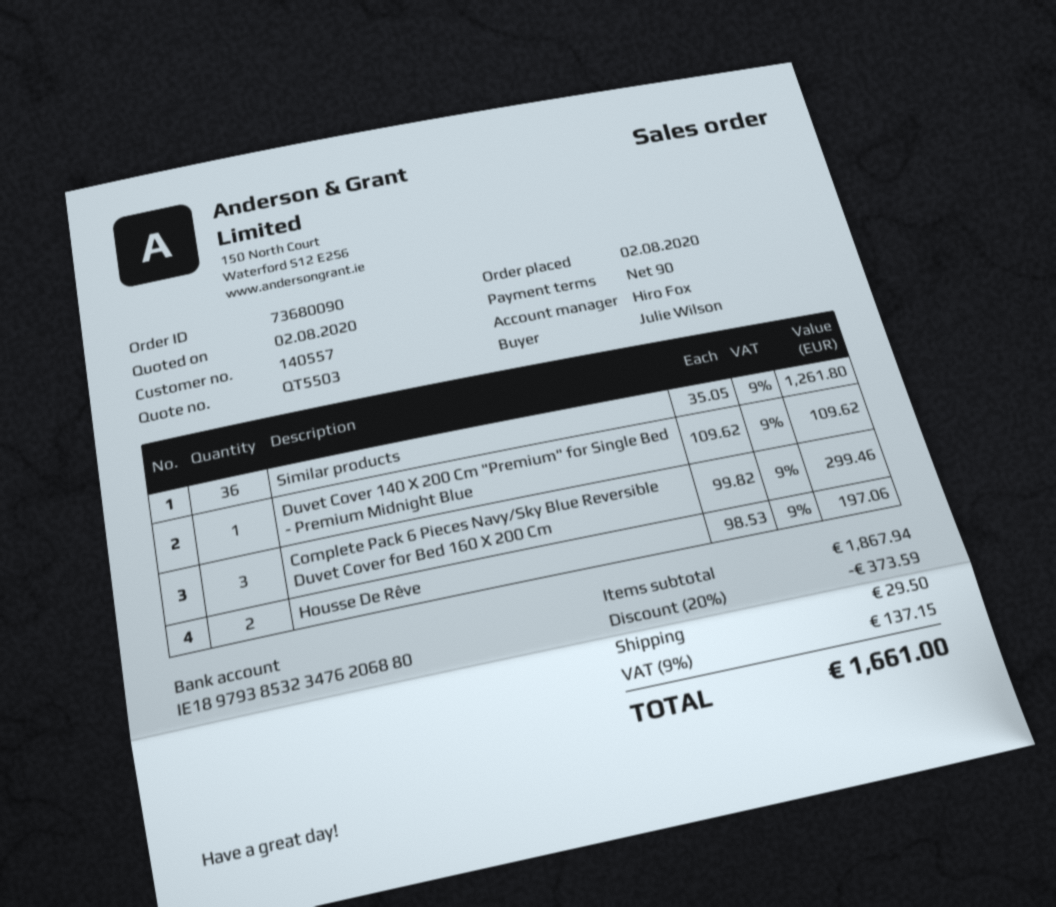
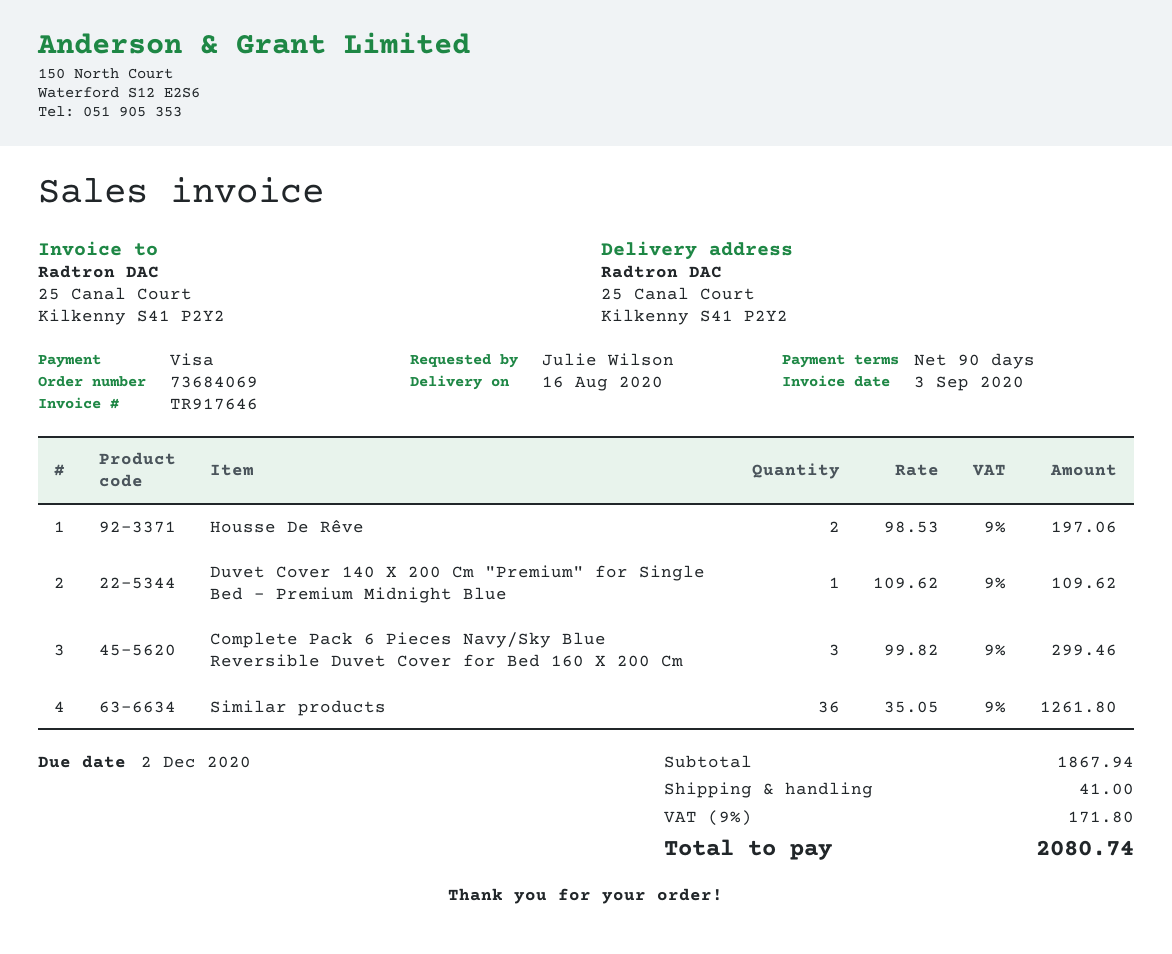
order number: 73680090 -> 73684069
discount: 20% = 373.59 -> none
shipping: 29.50 -> 41.00
tax: 9% = 137.15 -> 9% = 171.80
total: 1661.00 -> 2080.74

